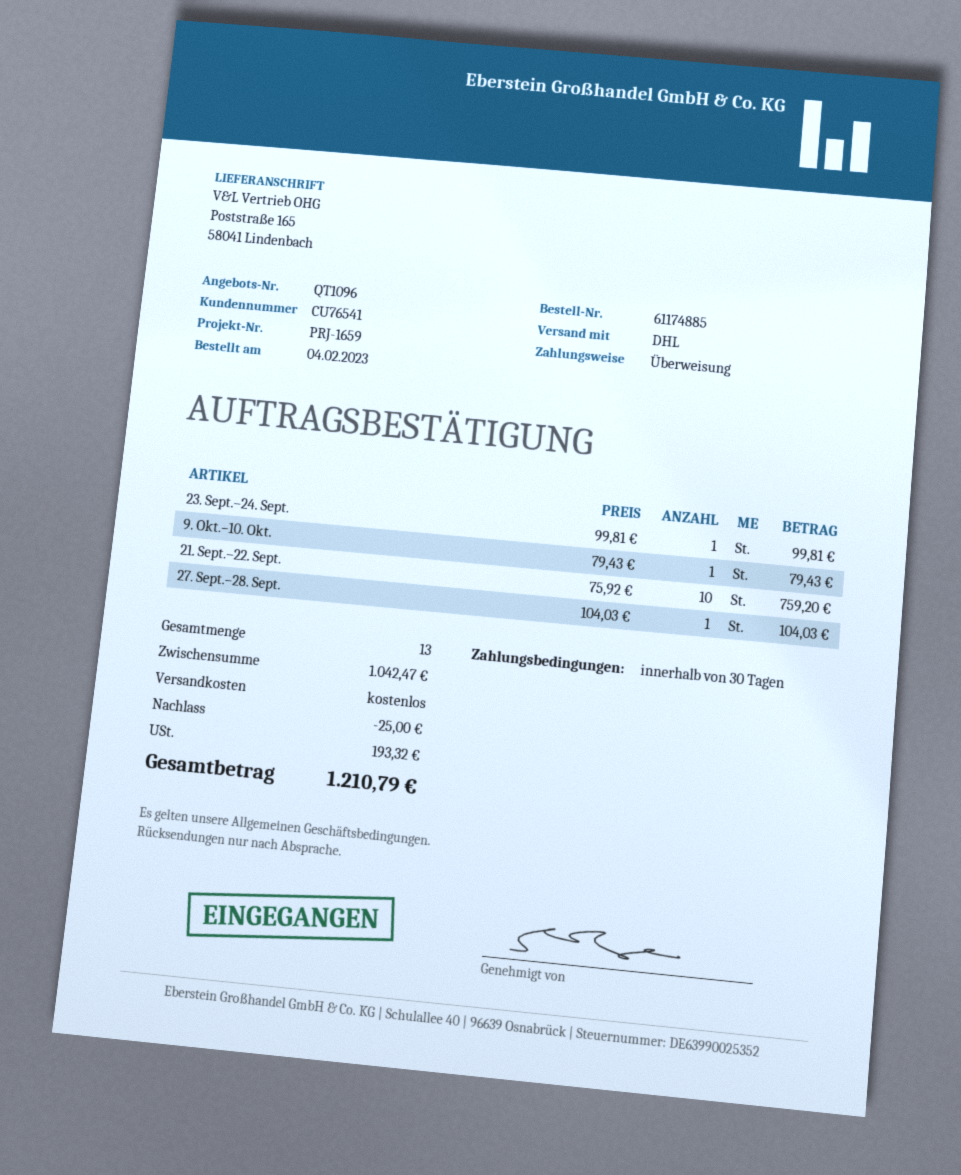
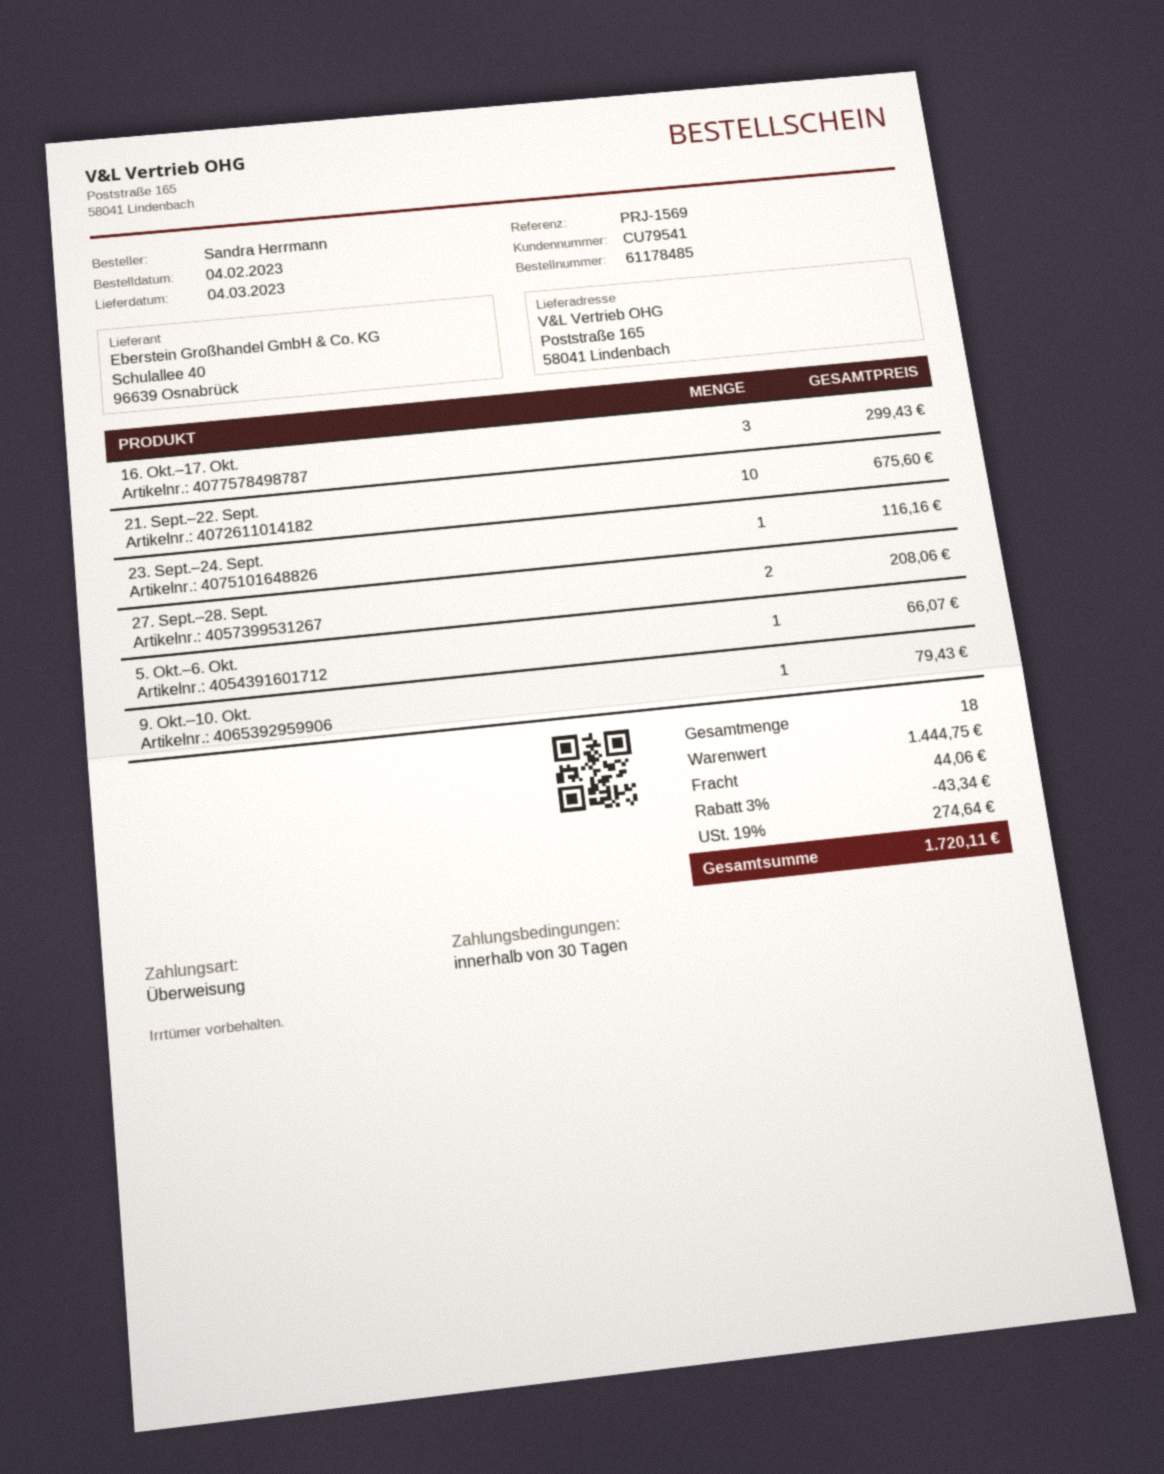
order number: 61174885 -> 61178485
customer number: CU76541 -> CU79541
reference: PRJ-1659 -> PRJ-1569
23. Sept.–24. Sept.: 1 for 99.81 -> 1 for 116.16
21. Sept.–22. Sept.: 10 for 759.20 -> 10 for 675.60
27. Sept.–28. Sept.: 1 for 104.03 -> 2 for 208.06
16. Okt.–17. Okt.: none -> 3 for 299.43
5. Okt.–6. Okt.: none -> 1 for 66.07
total quantity: 13 -> 18
subtotal: 1042.47 -> 1444.75
discount: 25.00 -> 43.34
shipping: 0.00 -> 44.06
tax: 193.32 -> 274.64
total: 1210.79 -> 1720.11

